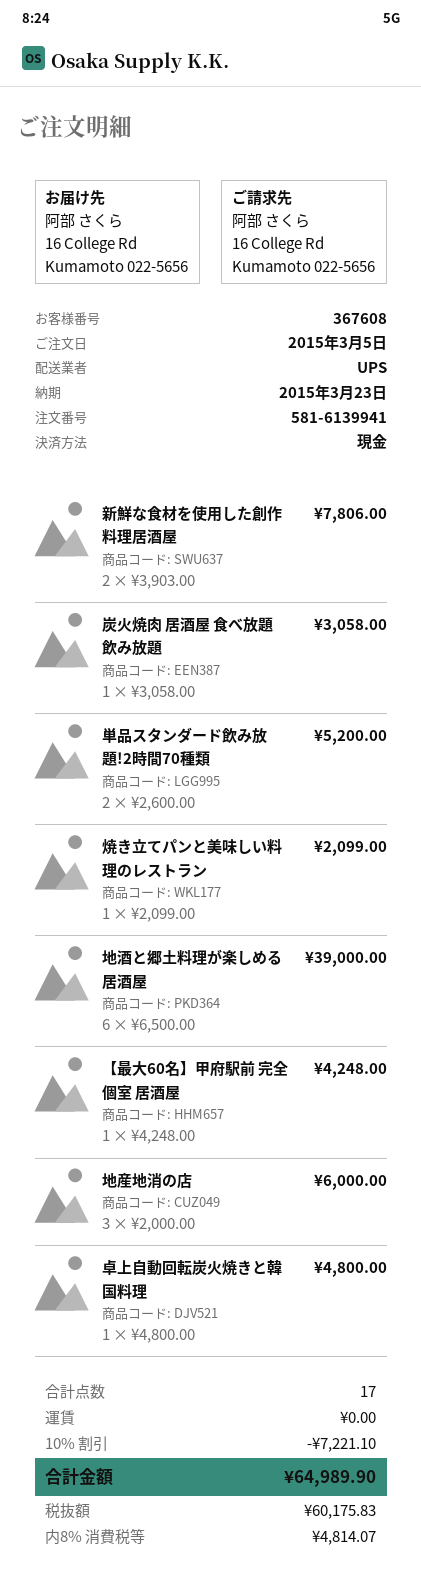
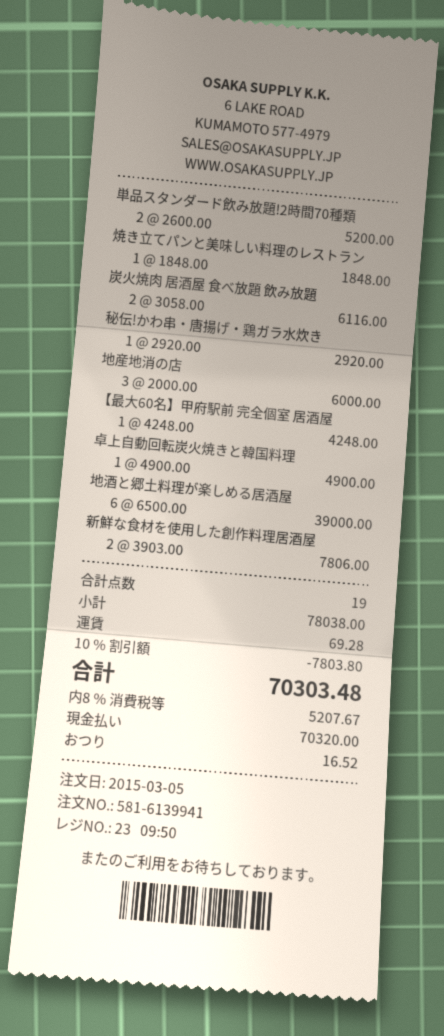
炭火焼肉 居酒屋 食べ放題 飲み放題: 1 x 3058.00 = 3058.00 -> 2 x 3058.00 = 6116.00
焼き立てパンと美味しい料理のレストラン: 1 x 2099.00 = 2099.00 -> 1 x 1848.00 = 1848.00
卓上自動回転炭火焼きと韓国料理: 1 x 4800.00 = 4800.00 -> 1 x 4900.00 = 4900.00
秘伝!かわ串・唐揚げ・鶏ガラ水炊き: none -> 1 x 2920.00 = 2920.00
total quantity: 17 -> 19
discount: 10% = 7221.10 -> 10% = 7803.80
shipping: 0.00 -> 69.28
tax: 8% = 4814.07 -> 8% = 5207.67
total: 64989.90 -> 70303.48

